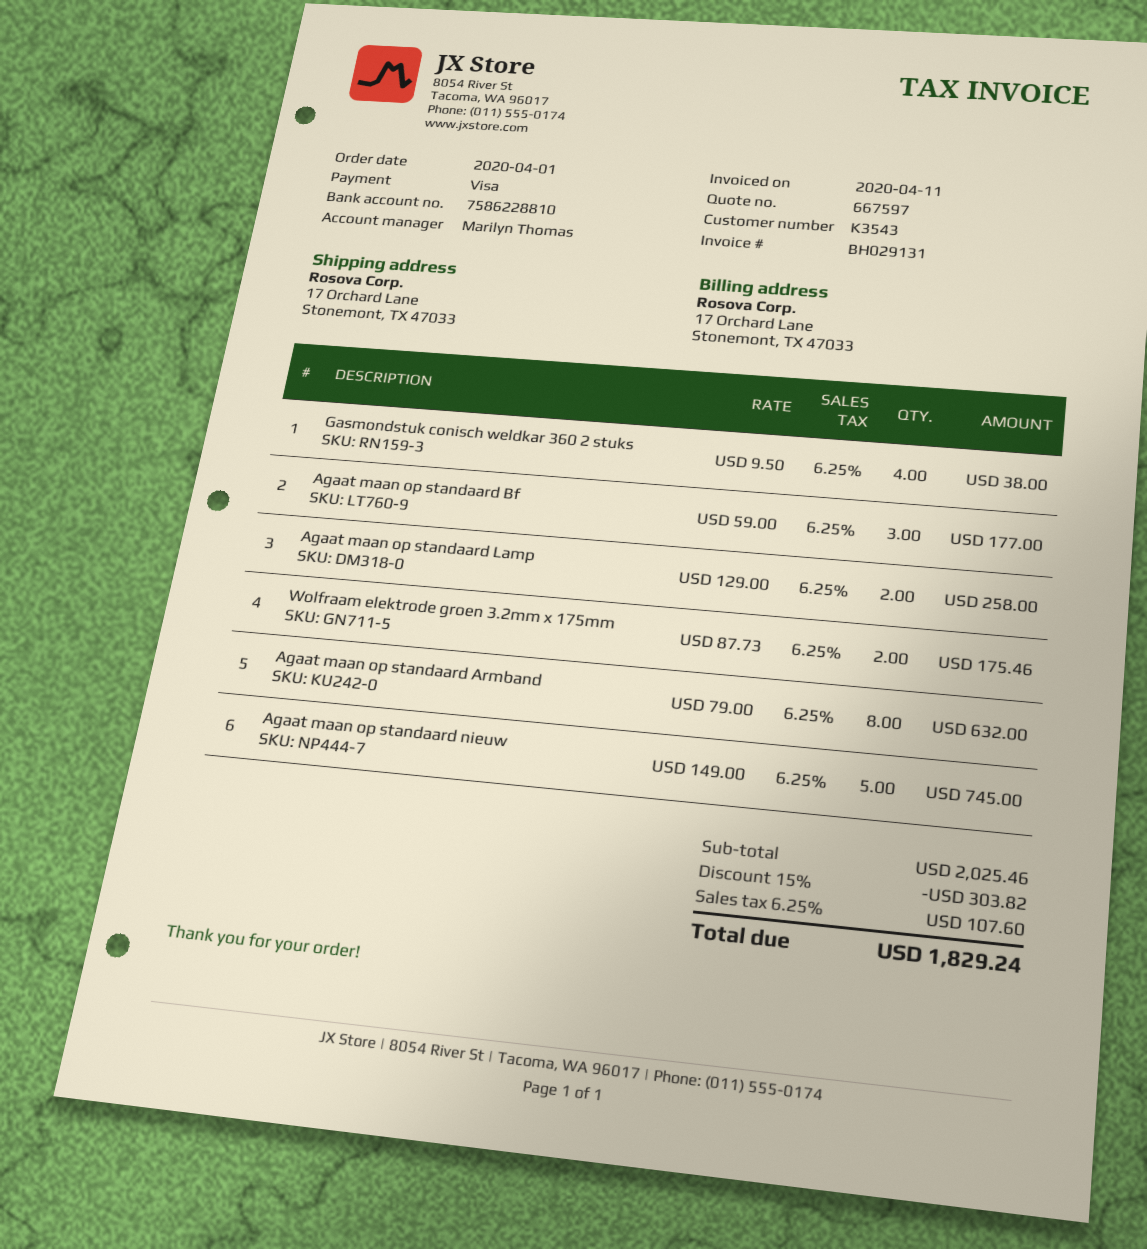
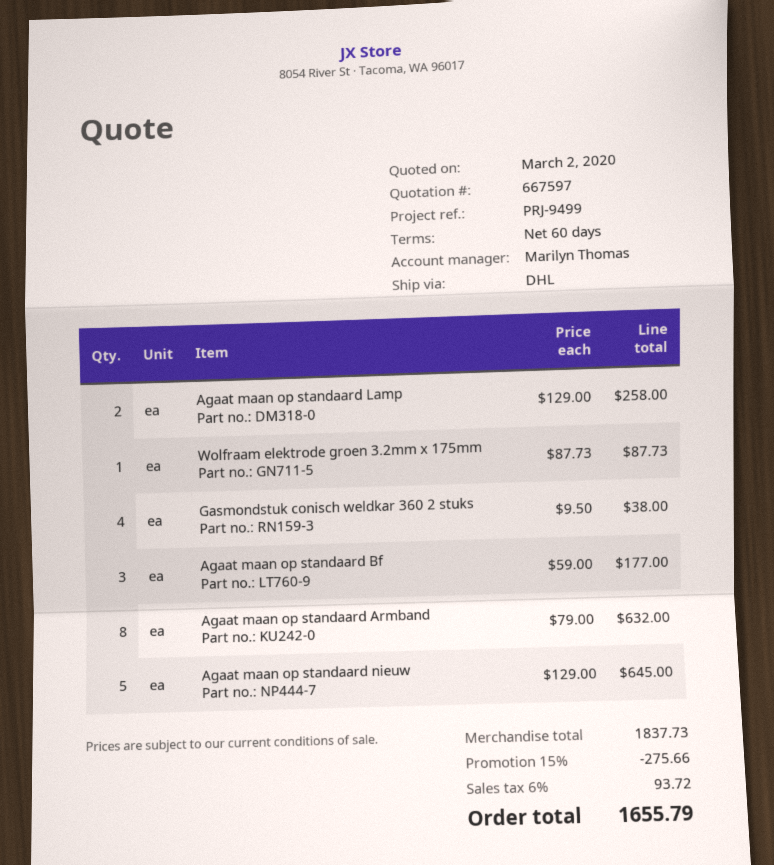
Wolfraam elektrode groen 3.2mm x 175mm: 2 x 87.73 = 175.46 -> 1 x 87.73 = 87.73
Agaat maan op standaard nieuw: 5 x 149.00 = 745.00 -> 5 x 129.00 = 645.00
subtotal: 2025.46 -> 1837.73
discount: 15% = 303.82 -> 15% = 275.66
tax: 6.25% = 107.60 -> 6% = 93.72
total: 1829.24 -> 1655.79

